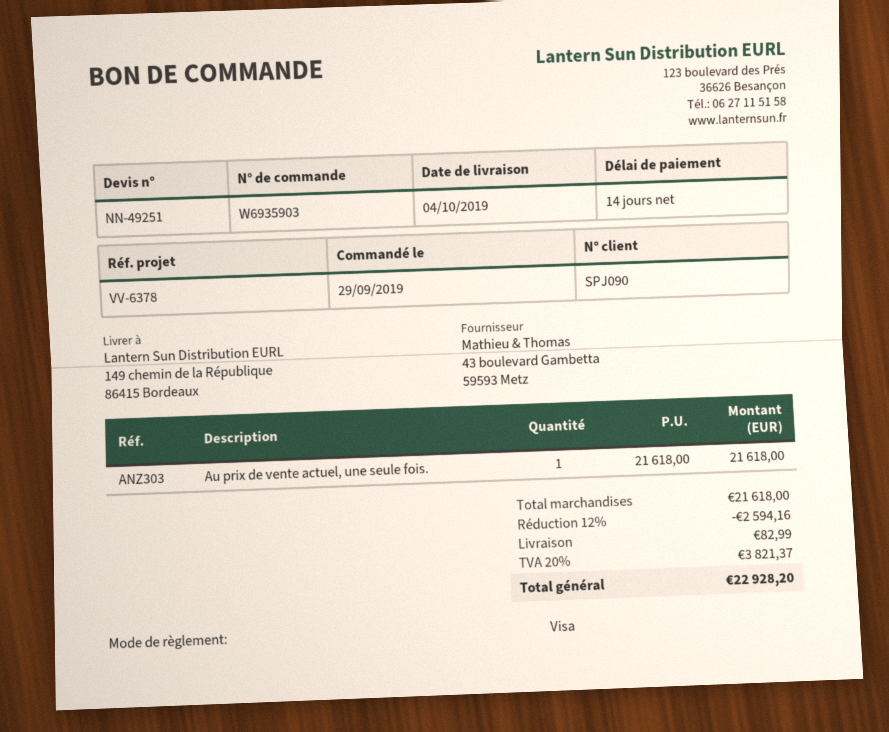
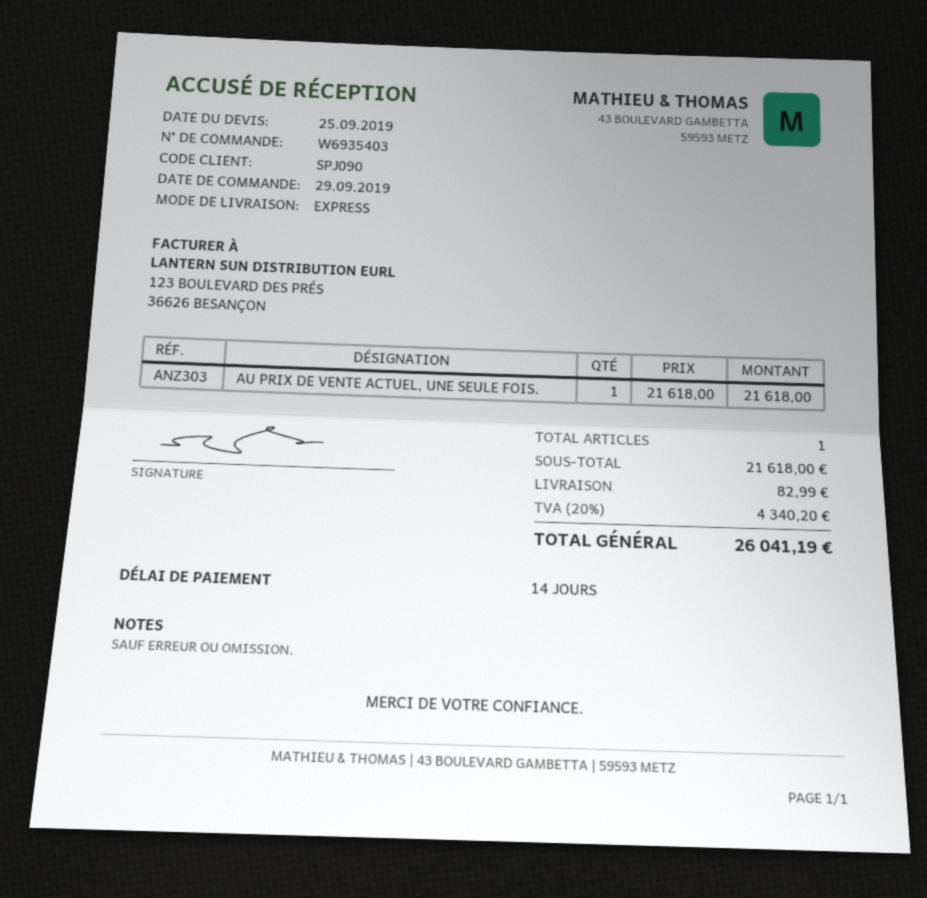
order number: W6935903 -> W6935403
discount: 12% = 2594.16 -> none
tax: 20% = 3821.37 -> 20% = 4340.20
total: 22928.20 -> 26041.19

